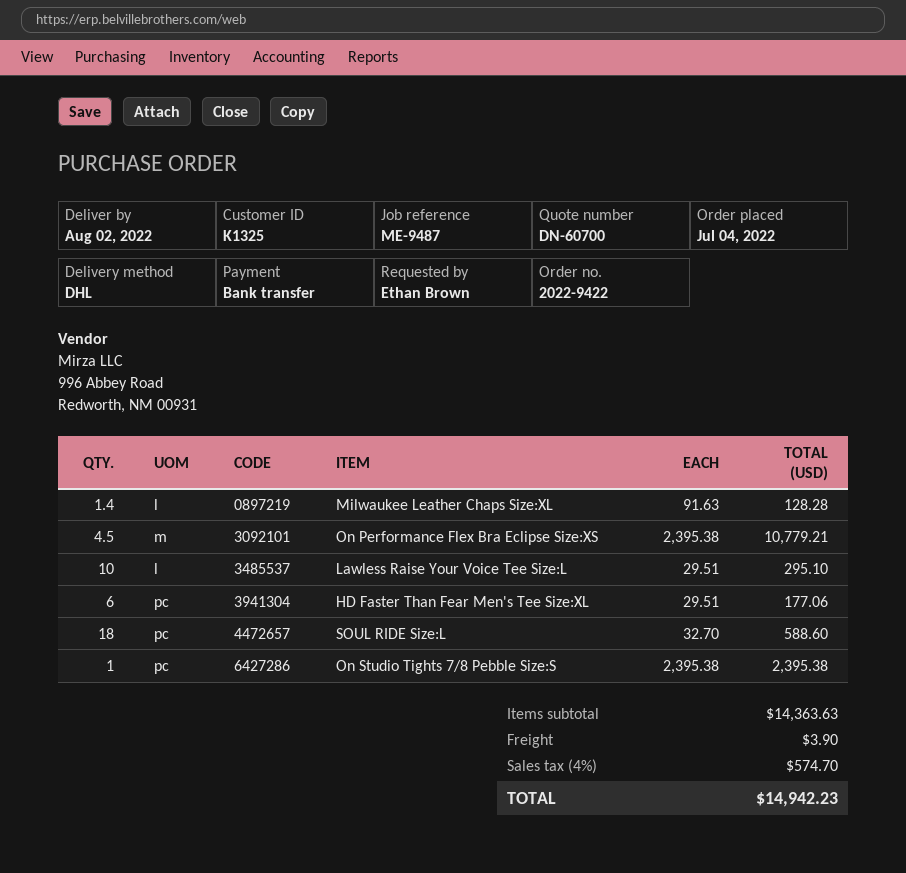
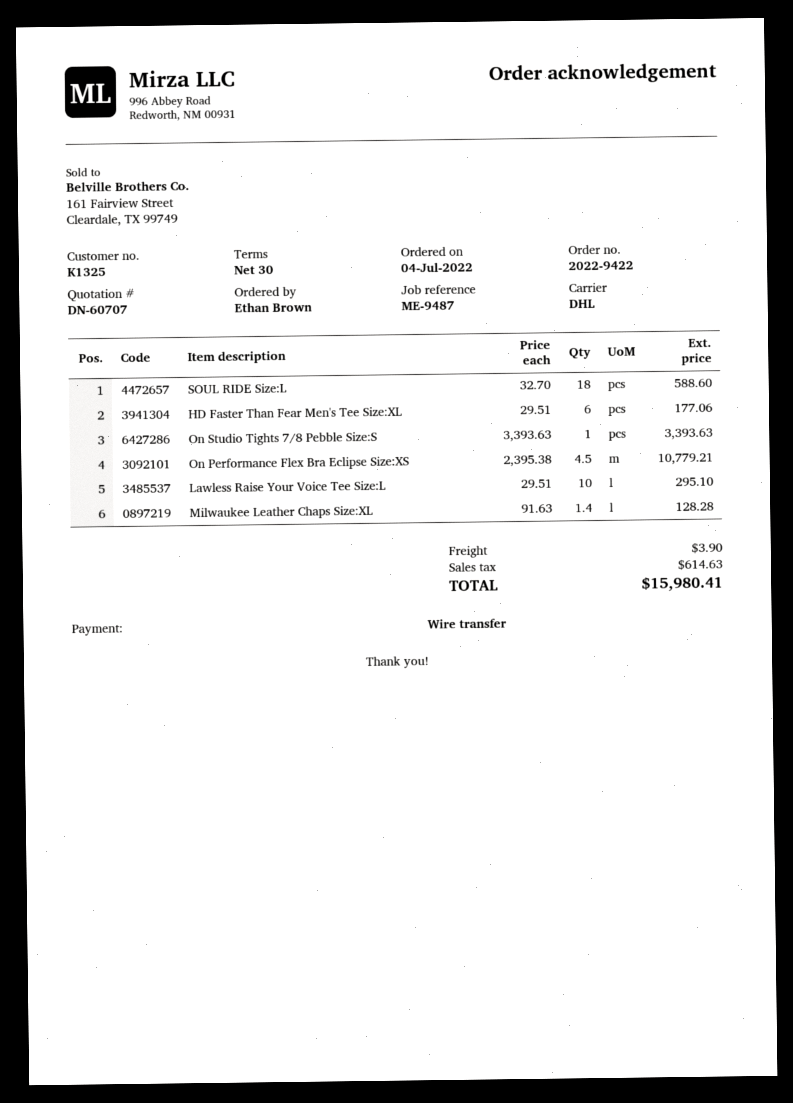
quote number: DN-60700 -> DN-60707
On Studio Tights 7/8 Pebble Size:S: 1 x 2395.38 = 2395.38 -> 1 x 3393.63 = 3393.63
tax: 574.70 -> 614.63
total: 14942.23 -> 15980.41

